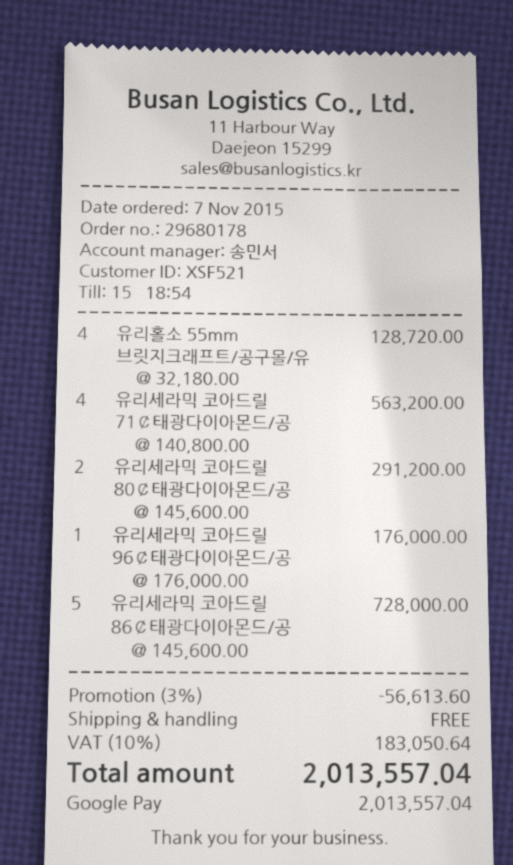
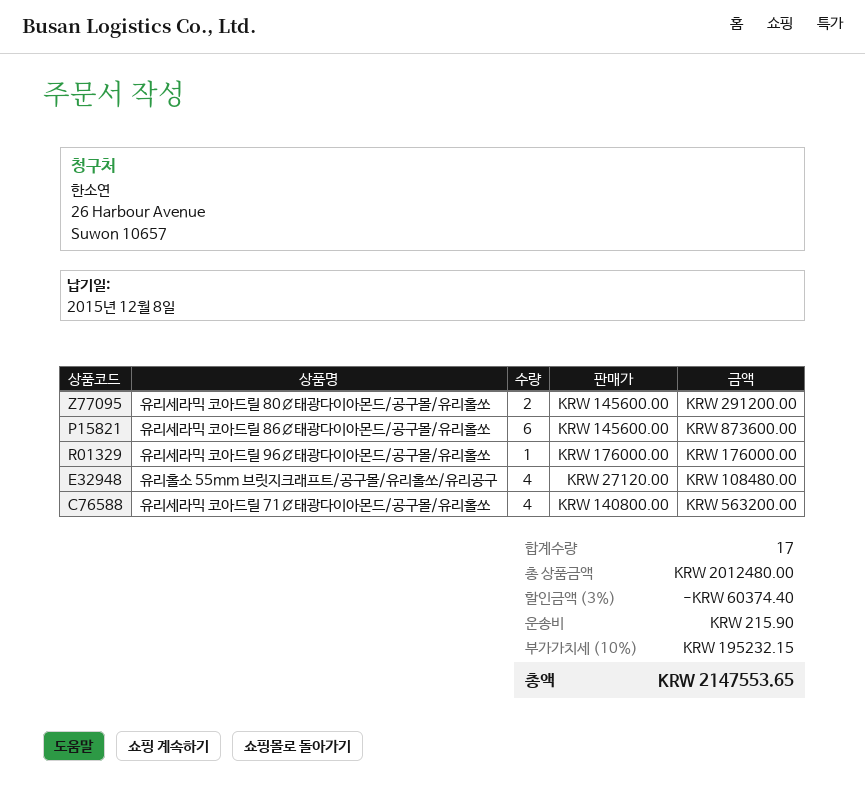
유리홀소 55mm 브릿지크래프트/공구몰/유: 4 x 32180.00 = 128720.00 -> 4 x 27120.00 = 108480.00
유리세라믹 코아드릴 86¢태광다이아몬드/공: 5 x 145600.00 = 728000.00 -> 6 x 145600.00 = 873600.00
discount: 3% = 56613.60 -> 3% = 60374.40
shipping: 0.00 -> 215.90
tax: 10% = 183050.64 -> 10% = 195232.15
total: 2013557.04 -> 2147553.65

